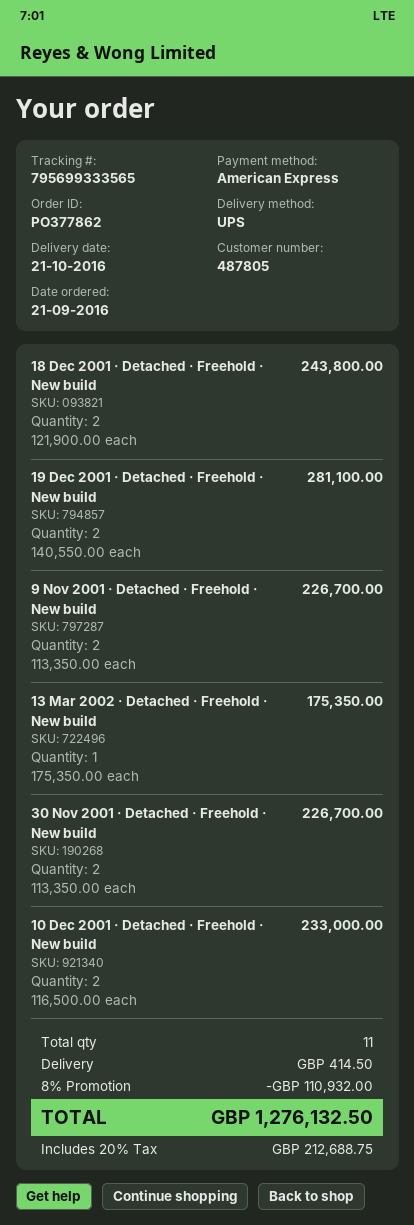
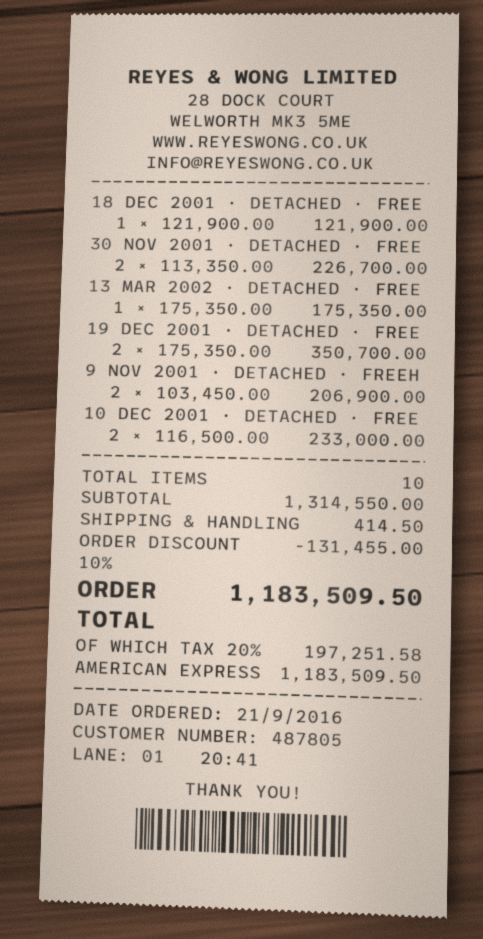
18 Dec 2001 · Detached · Freehold · New build: 2 x 121900.00 = 243800.00 -> 1 x 121900.00 = 121900.00
19 Dec 2001 · Detached · Freehold · New build: 2 x 140550.00 = 281100.00 -> 2 x 175350.00 = 350700.00
9 Nov 2001 · Detached · Freehold · New build: 2 x 113350.00 = 226700.00 -> 2 x 103450.00 = 206900.00
total quantity: 11 -> 10
discount: 8% = 110932.00 -> 10% = 131455.00
tax: 20% = 212688.75 -> 20% = 197251.58
total: 1276132.50 -> 1183509.50

